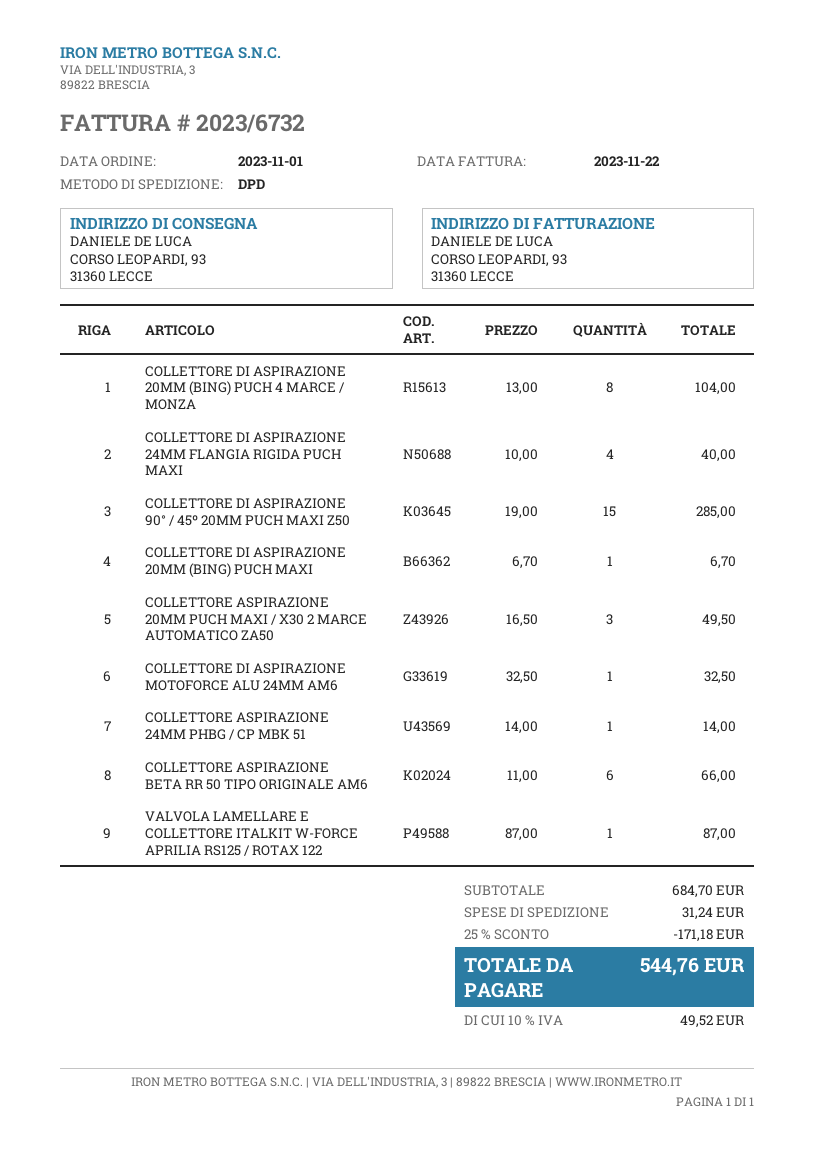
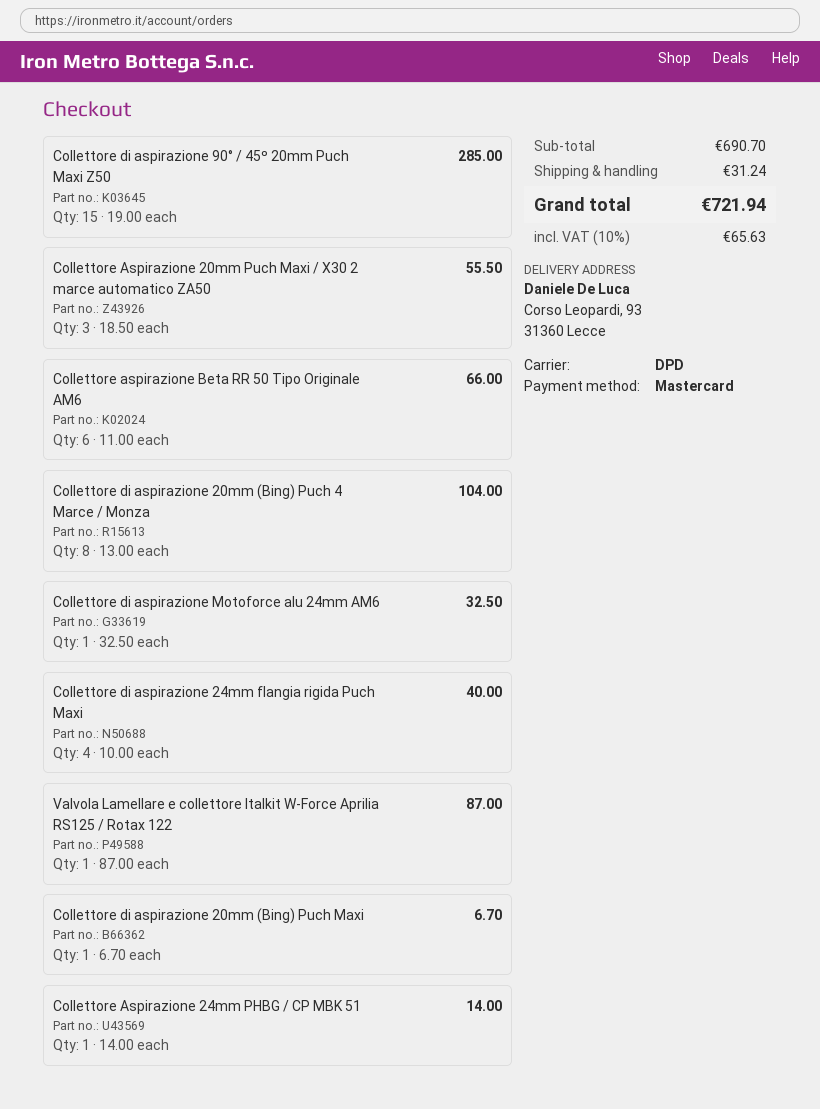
COLLETTORE ASPIRAZIONE 20MM PUCH MAXI / X30 2 MARCE AUTOMATICO ZA50: 3 x 16.50 = 49.50 -> 3 x 18.50 = 55.50
subtotal: 684.70 -> 690.70
discount: 25% = 171.18 -> none
tax: 10% = 49.52 -> 10% = 65.63
total: 544.76 -> 721.94

